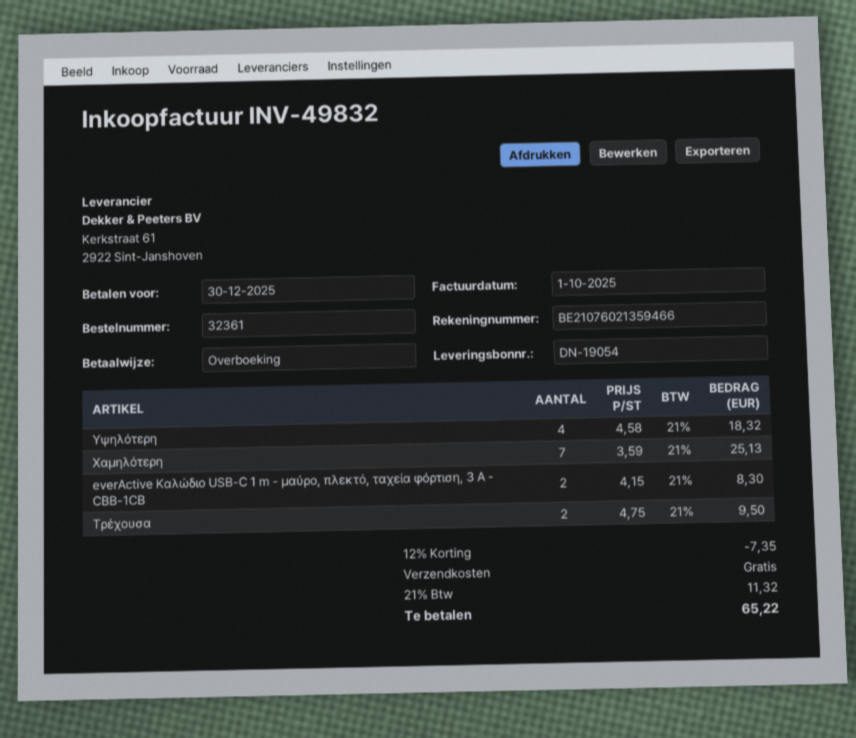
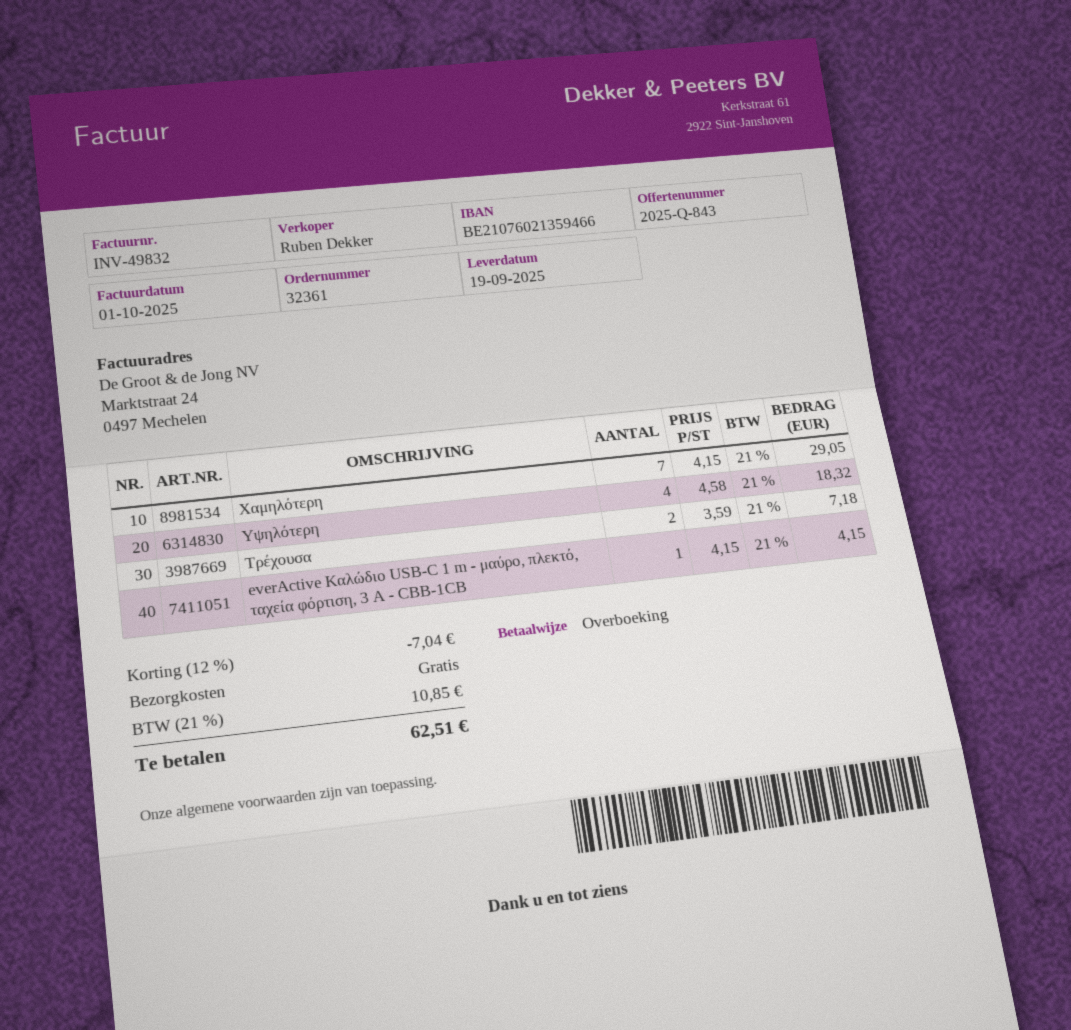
Χαμηλότερη: 7 x 3.59 = 25.13 -> 7 x 4.15 = 29.05
everActive Καλώδιο USB-C 1 m - μαύρο, πλεκτό, ταχεία φόρτιση, 3 A - CBB-1CB: 2 x 4.15 = 8.30 -> 1 x 4.15 = 4.15
Τρέχουσα: 2 x 4.75 = 9.50 -> 2 x 3.59 = 7.18
discount: 12% = 7.35 -> 12% = 7.04
tax: 21% = 11.32 -> 21% = 10.85
total: 65.22 -> 62.51

